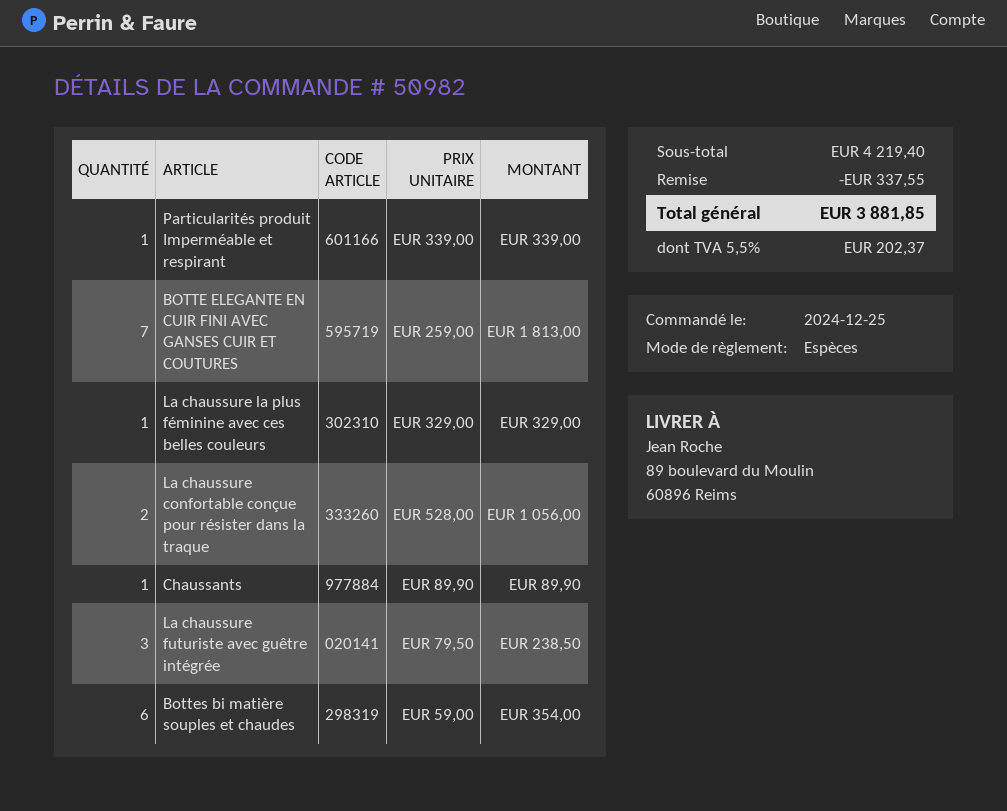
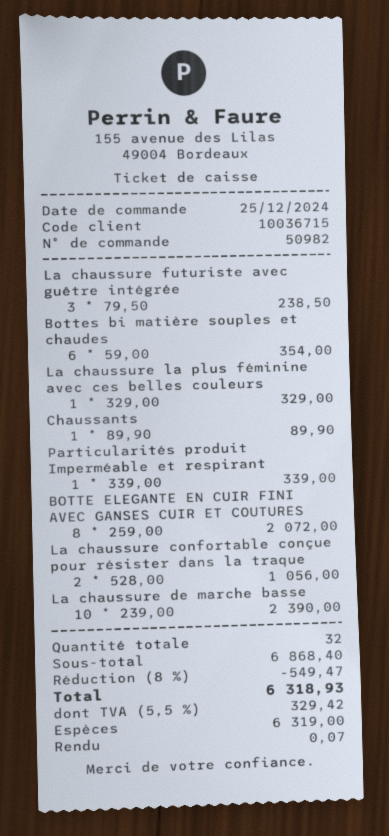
BOTTE ELEGANTE EN CUIR FINI AVEC GANSES CUIR ET COUTURES: 7 x 259.00 = 1813.00 -> 8 x 259.00 = 2072.00
La chaussure de marche basse: none -> 10 x 239.00 = 2390.00
subtotal: 4219.40 -> 6868.40
discount: 337.55 -> 549.47
tax: 5.5% = 202.37 -> 5.5% = 329.42
total: 3881.85 -> 6318.93

